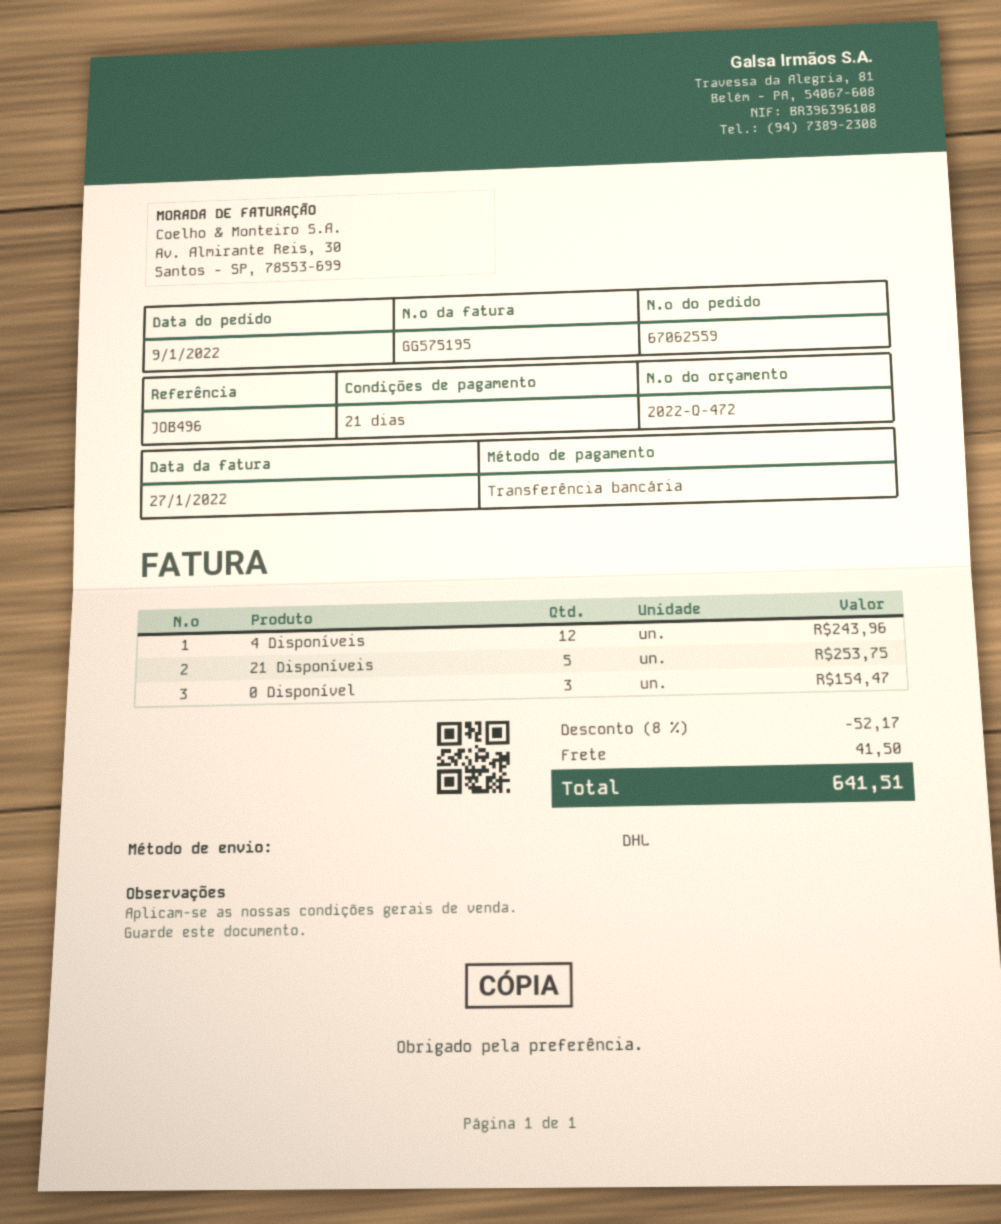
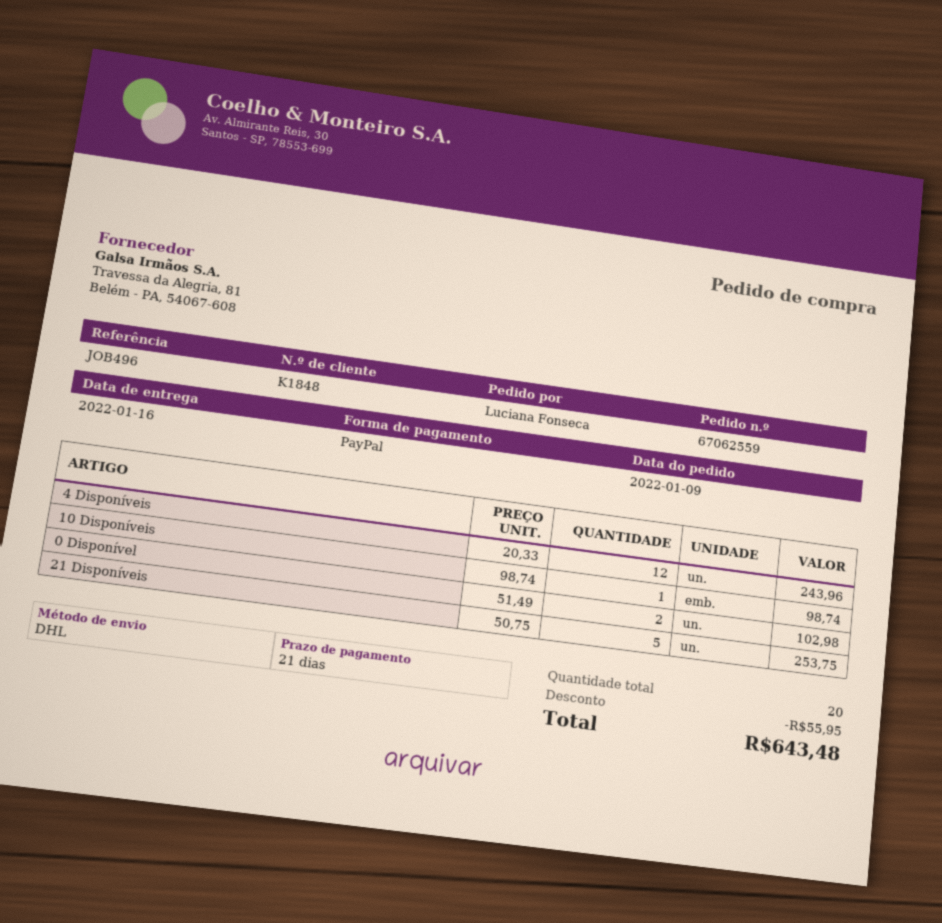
payment method: bank transfer -> PayPal
0 Disponível: 3 for 154.47 -> 2 for 102.98
10 Disponíveis: none -> 1 for 98.74
discount: 52.17 -> 55.95
shipping: 41.50 -> none
total: 641.51 -> 643.48

